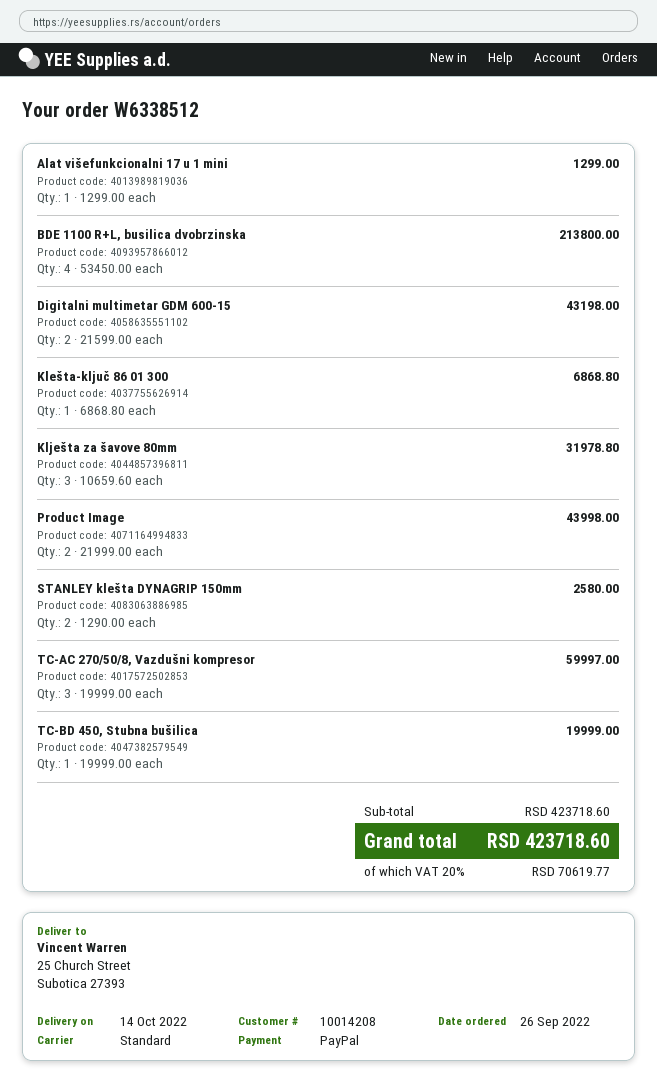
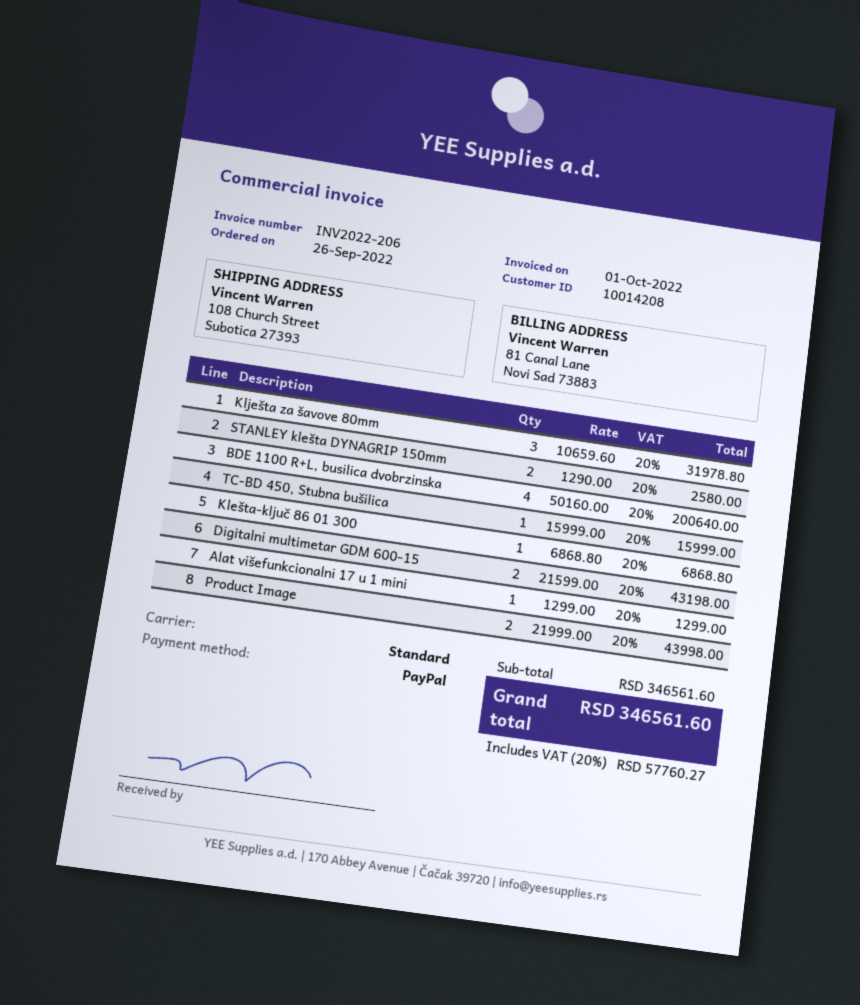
ship to: 25 Church Street, Subotica 27393 -> 108 Church Street, Subotica 27393
BDE 1100 R+L, busilica dvobrzinska: 4 x 53450.00 = 213800.00 -> 4 x 50160.00 = 200640.00
TC-AC 270/50/8, Vazdušni kompresor: 3 x 19999.00 = 59997.00 -> none
TC-BD 450, Stubna bušilica: 1 x 19999.00 = 19999.00 -> 1 x 15999.00 = 15999.00
subtotal: 423718.60 -> 346561.60
tax: 20% = 70619.77 -> 20% = 57760.27
total: 423718.60 -> 346561.60

